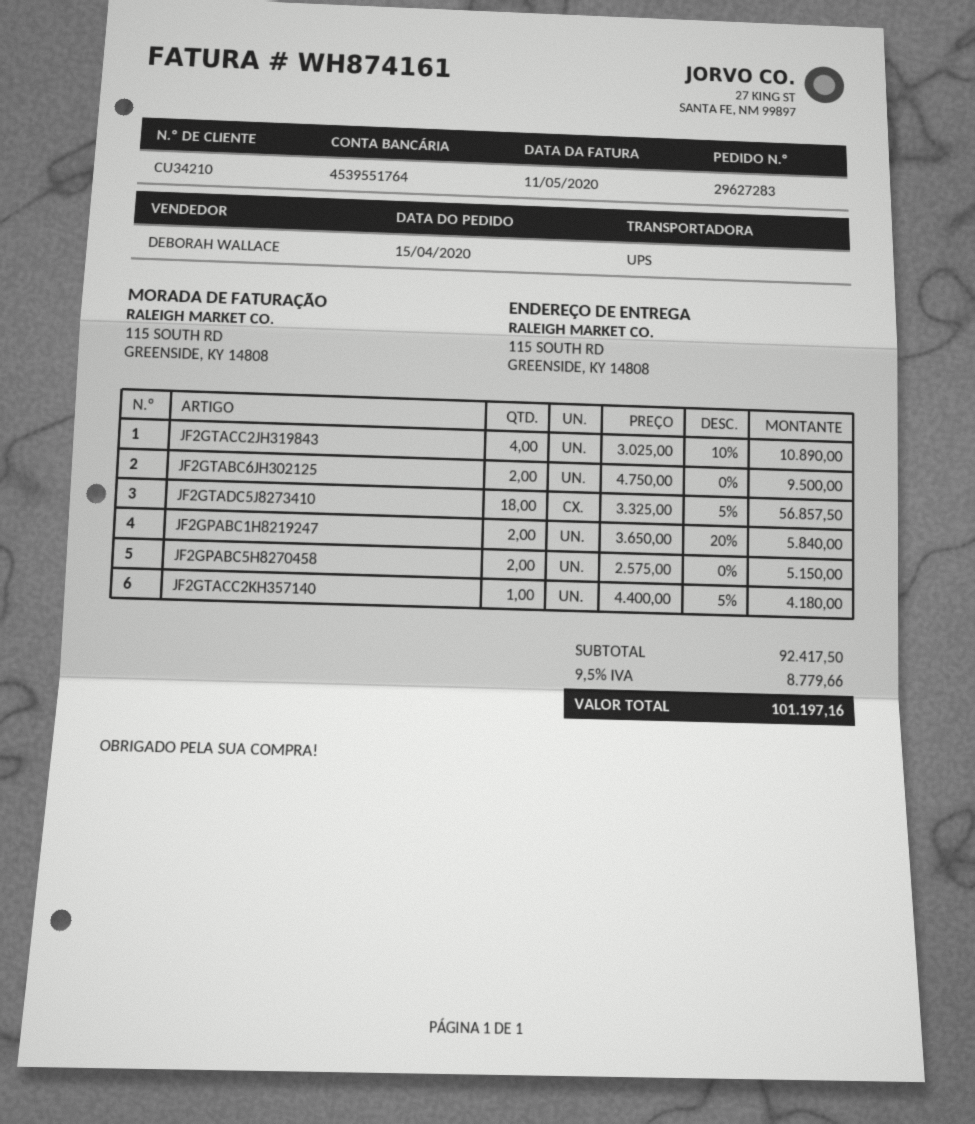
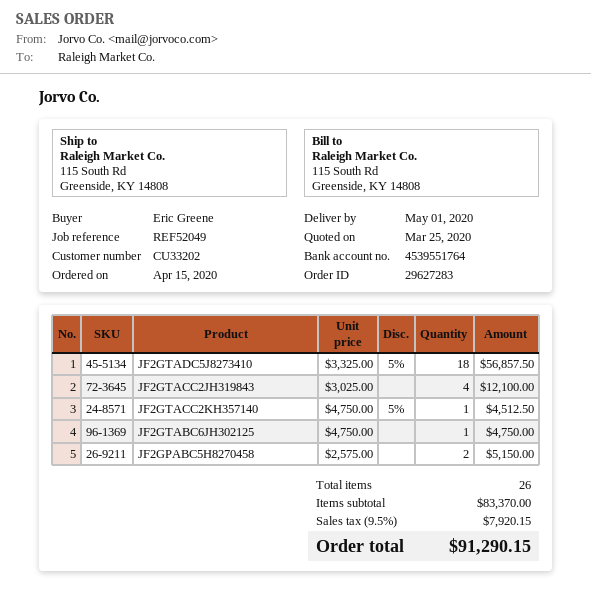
customer number: CU34210 -> CU33202
JF2GTACC2JH319843: 4 x 3025.00 - 10% = 10890.00 -> 4 x 3025.00 = 12100.00
JF2GTABC6JH302125: 2 x 4750.00 = 9500.00 -> 1 x 4750.00 = 4750.00
JF2GPABC1H8219247: 2 x 3650.00 - 20% = 5840.00 -> none
JF2GTACC2KH357140: 1 x 4400.00 - 5% = 4180.00 -> 1 x 4750.00 - 5% = 4512.50
subtotal: 92417.50 -> 83370.00
tax: 9.5% = 8779.66 -> 9.5% = 7920.15
total: 101197.16 -> 91290.15

